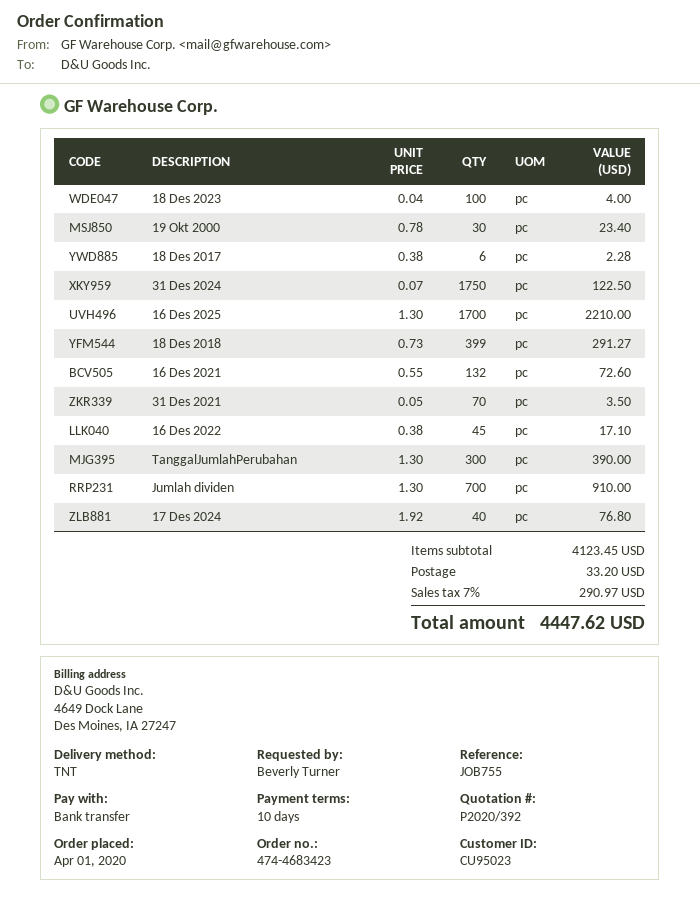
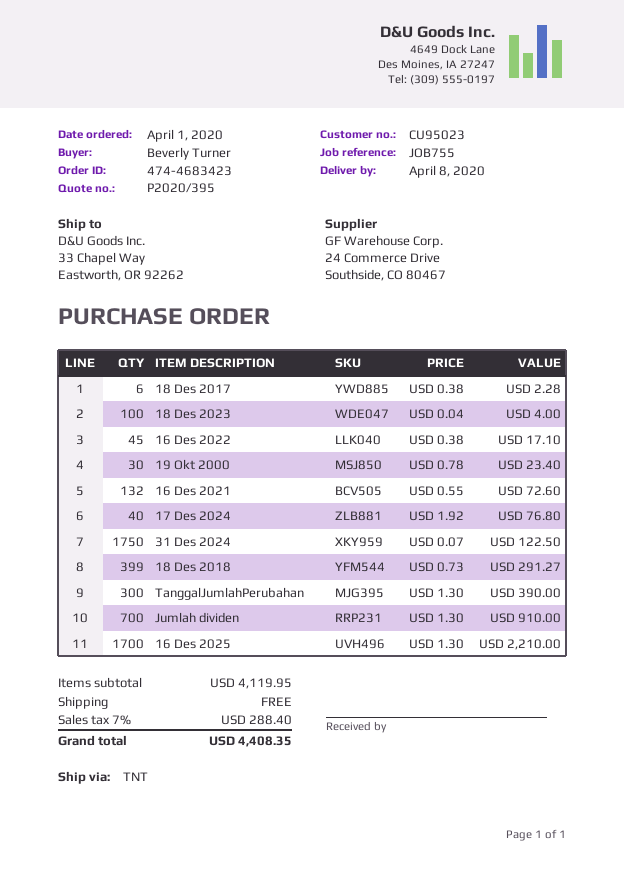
quote number: P2020/392 -> P2020/395
31 Des 2021: 70 x 0.05 = 3.50 -> none
subtotal: 4123.45 -> 4119.95
shipping: 33.20 -> 0.00
tax: 7% = 290.97 -> 7% = 288.40
total: 4447.62 -> 4408.35

